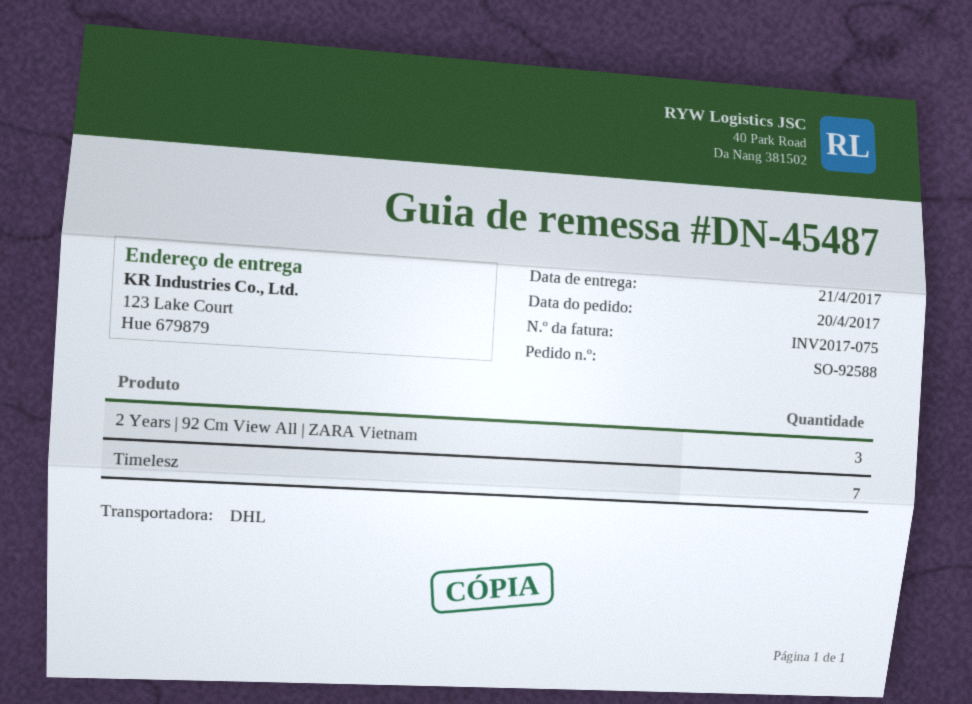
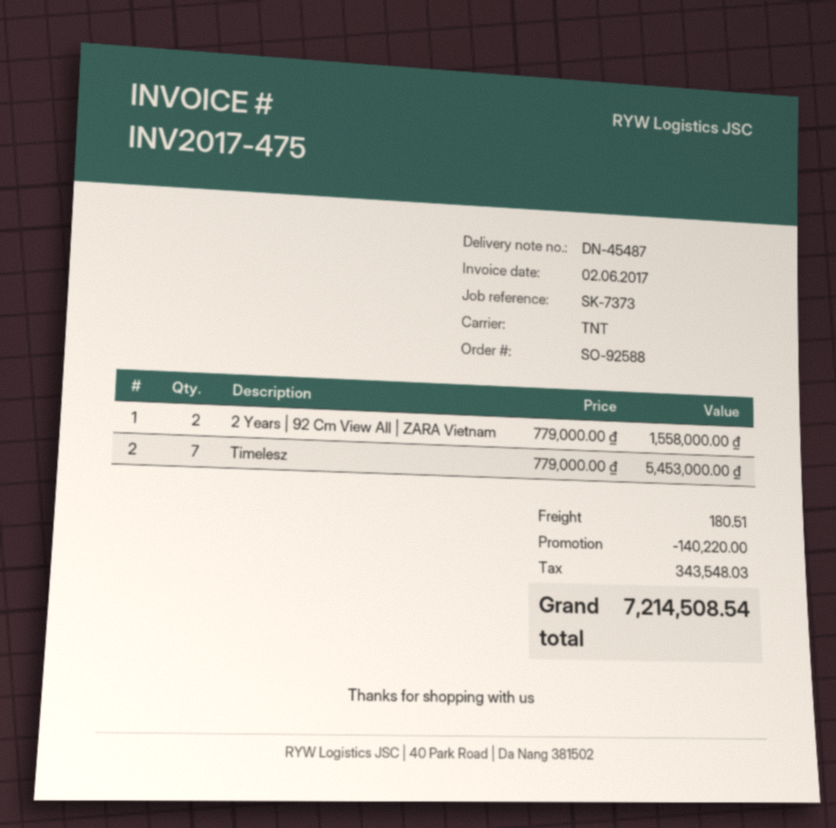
invoice number: INV2017-075 -> INV2017-475
shipping method: DHL -> TNT
2 Years | 92 Cm View All | ZARA Vietnam: 3 -> 2

